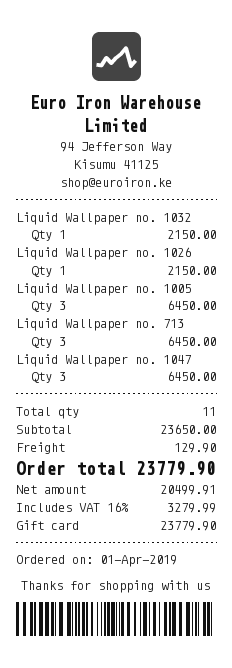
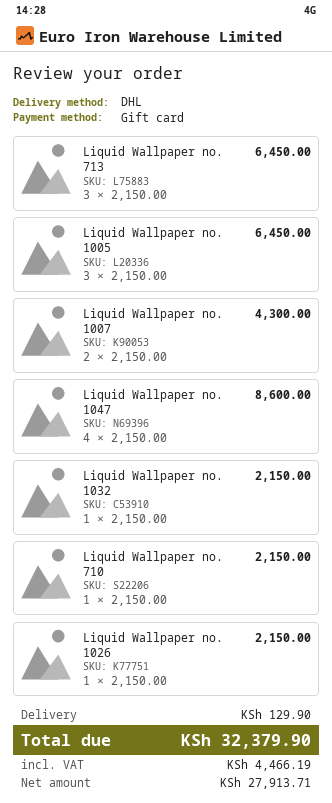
Liquid Wallpaper no. 1047: 3 for 6450.00 -> 4 for 8600.00
Liquid Wallpaper no. 1007: none -> 2 for 4300.00
Liquid Wallpaper no. 710: none -> 1 for 2150.00
net: 20499.91 -> 27913.71
tax: 3279.99 -> 4466.19
total: 23779.90 -> 32379.90

